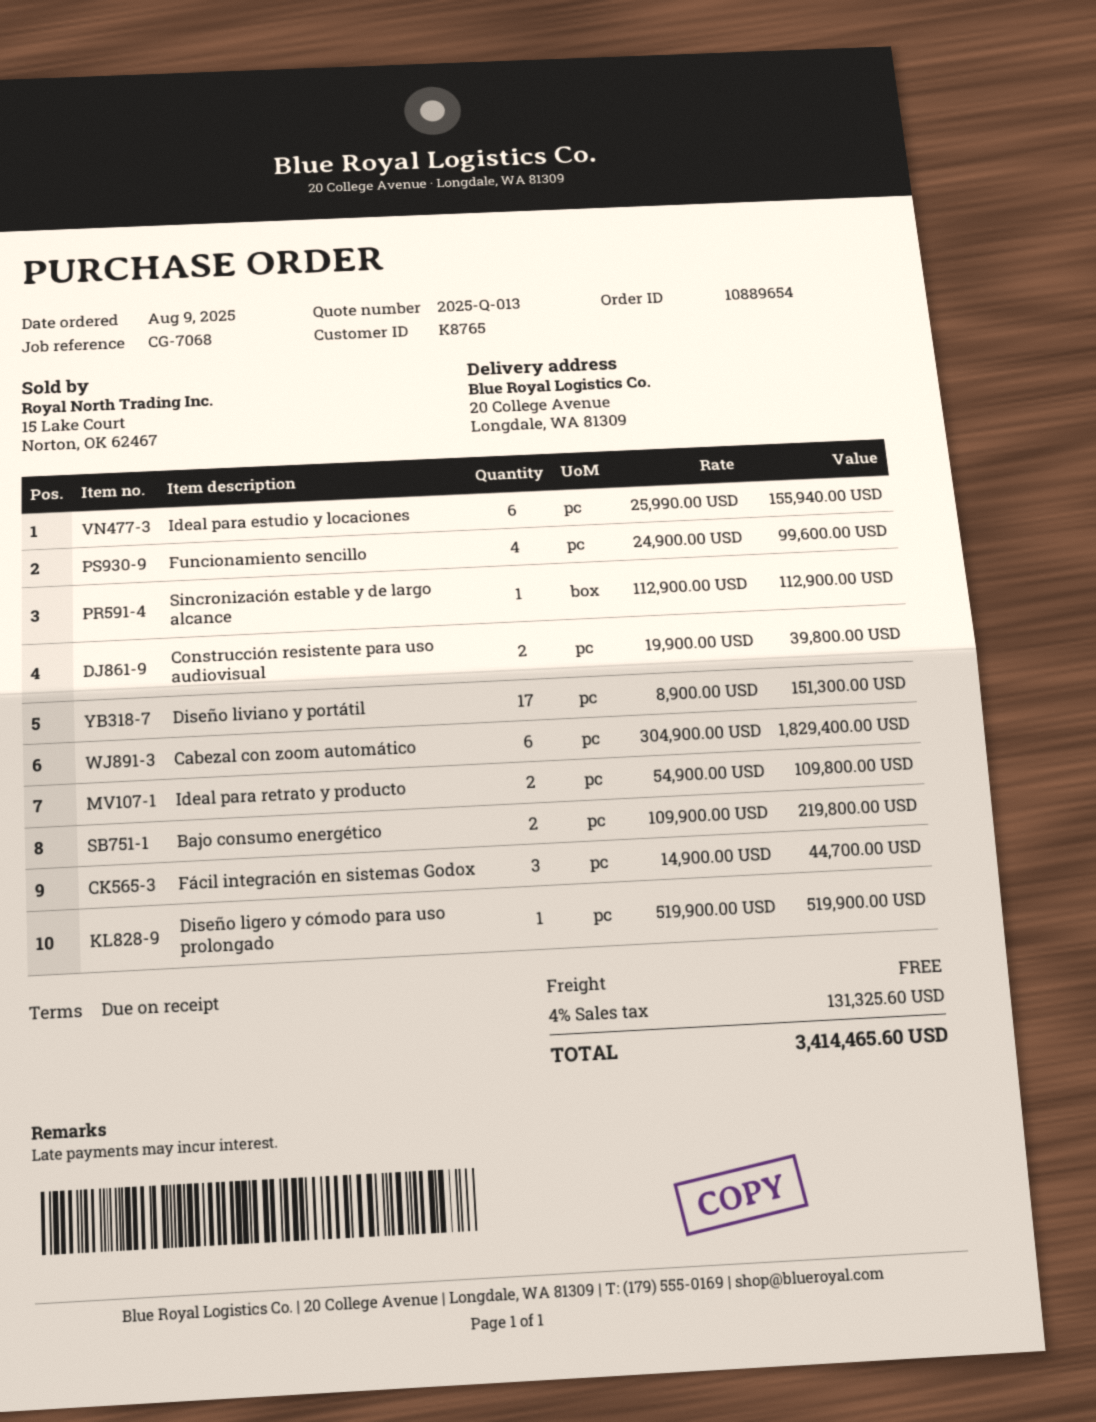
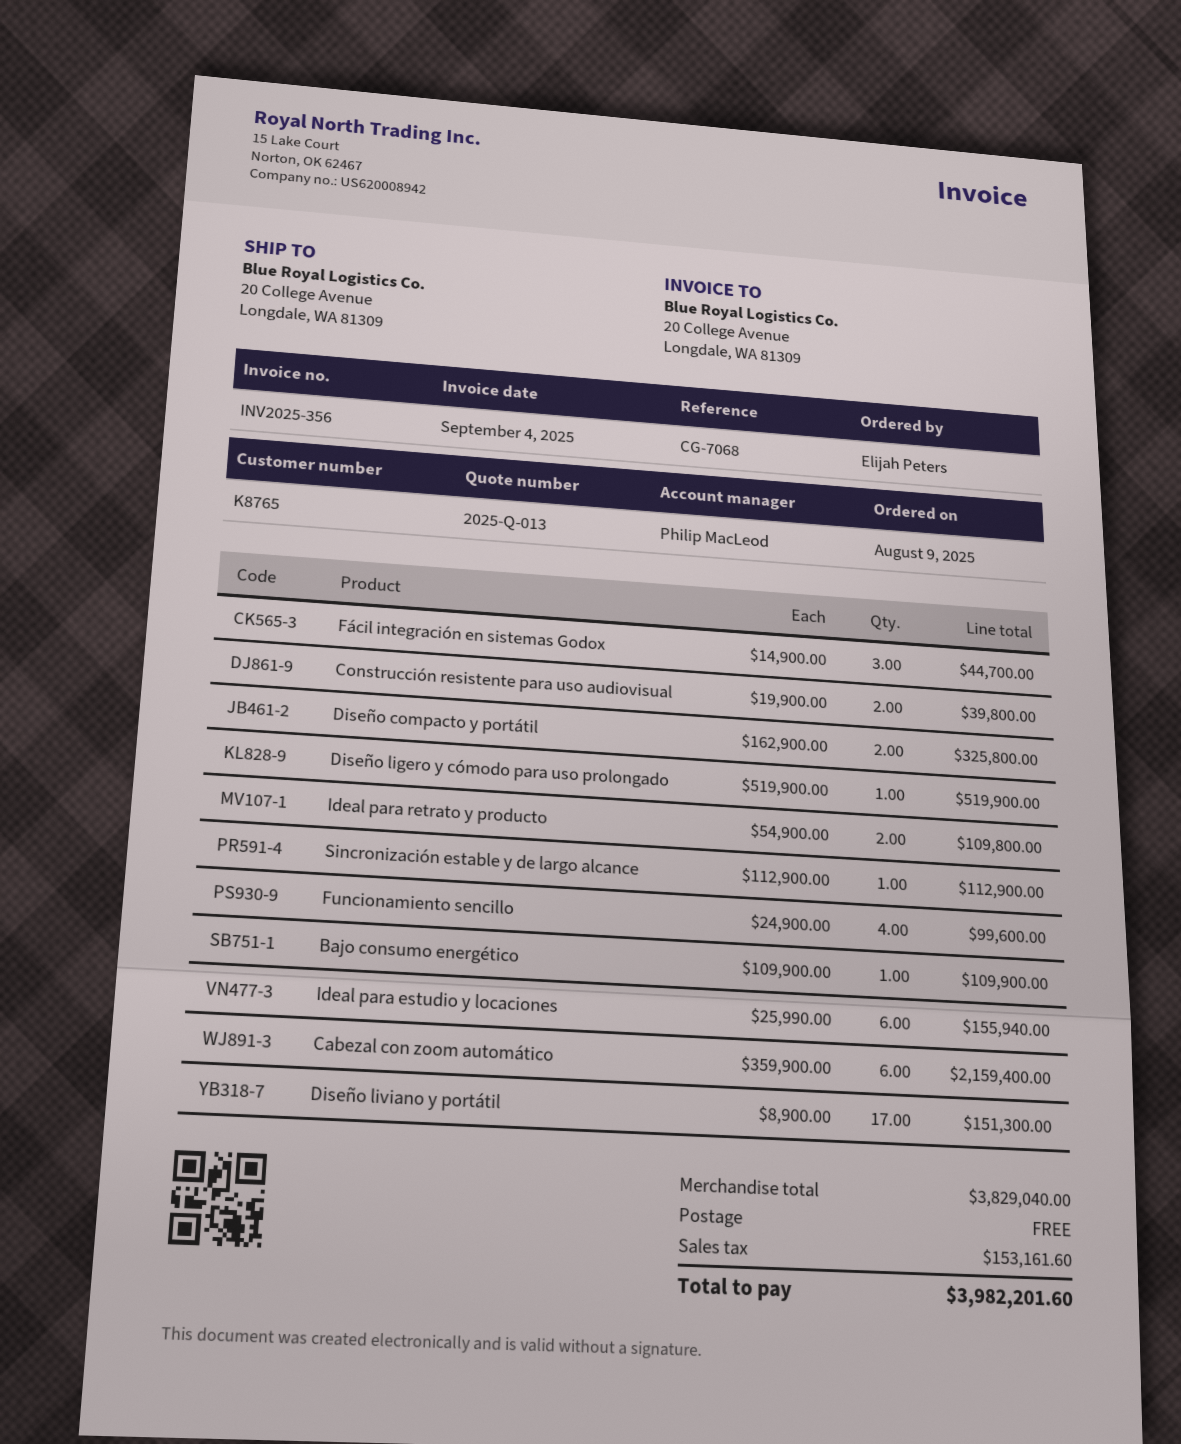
Cabezal con zoom automático: 6 x 304900.00 = 1829400.00 -> 6 x 359900.00 = 2159400.00
Bajo consumo energético: 2 x 109900.00 = 219800.00 -> 1 x 109900.00 = 109900.00
Diseño compacto y portátil: none -> 2 x 162900.00 = 325800.00
tax: 131325.60 -> 153161.60
total: 3414465.60 -> 3982201.60

